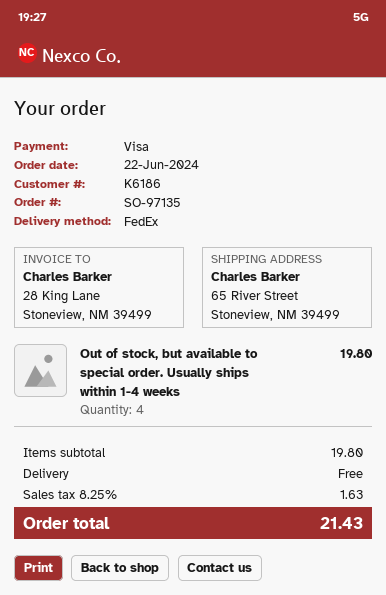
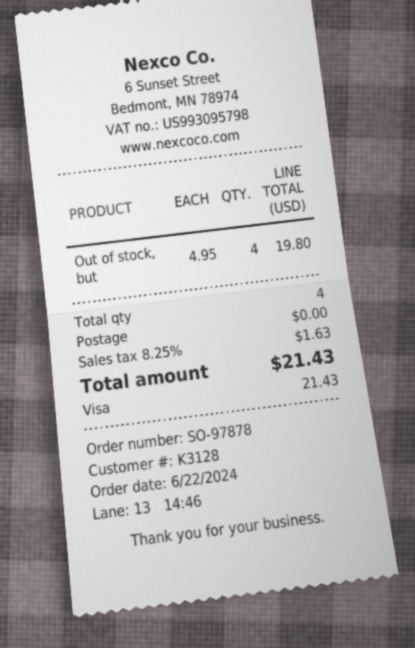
order number: SO-97135 -> SO-97878
customer number: K6186 -> K3128

